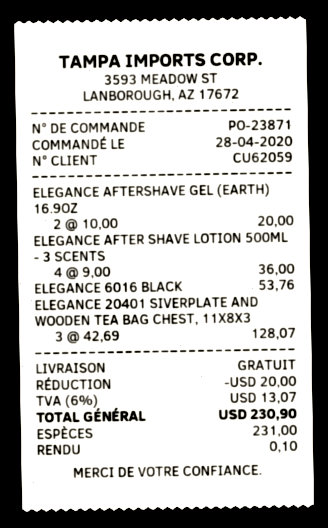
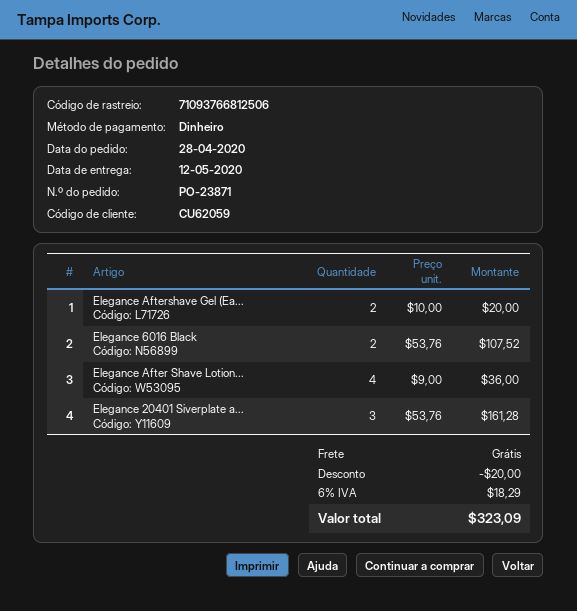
ELEGANCE 6016 BLACK: 1 x 53.76 = 53.76 -> 2 x 53.76 = 107.52
ELEGANCE 20401 SIVERPLATE AND WOODEN TEA BAG CHEST, 11X8X3: 3 x 42.69 = 128.07 -> 3 x 53.76 = 161.28
tax: 6% = 13.07 -> 6% = 18.29
total: 230.90 -> 323.09

